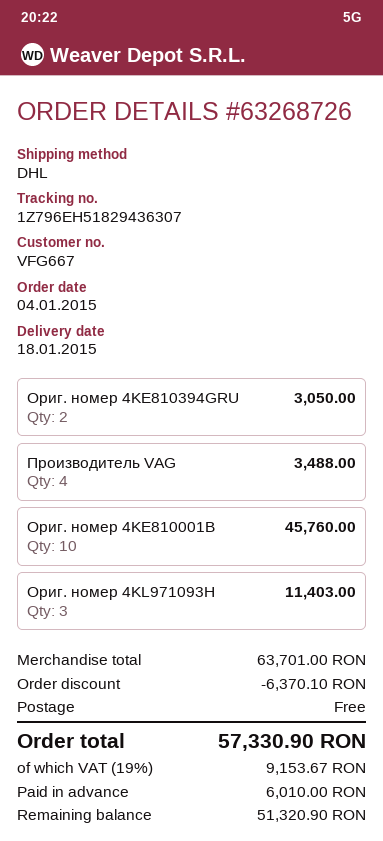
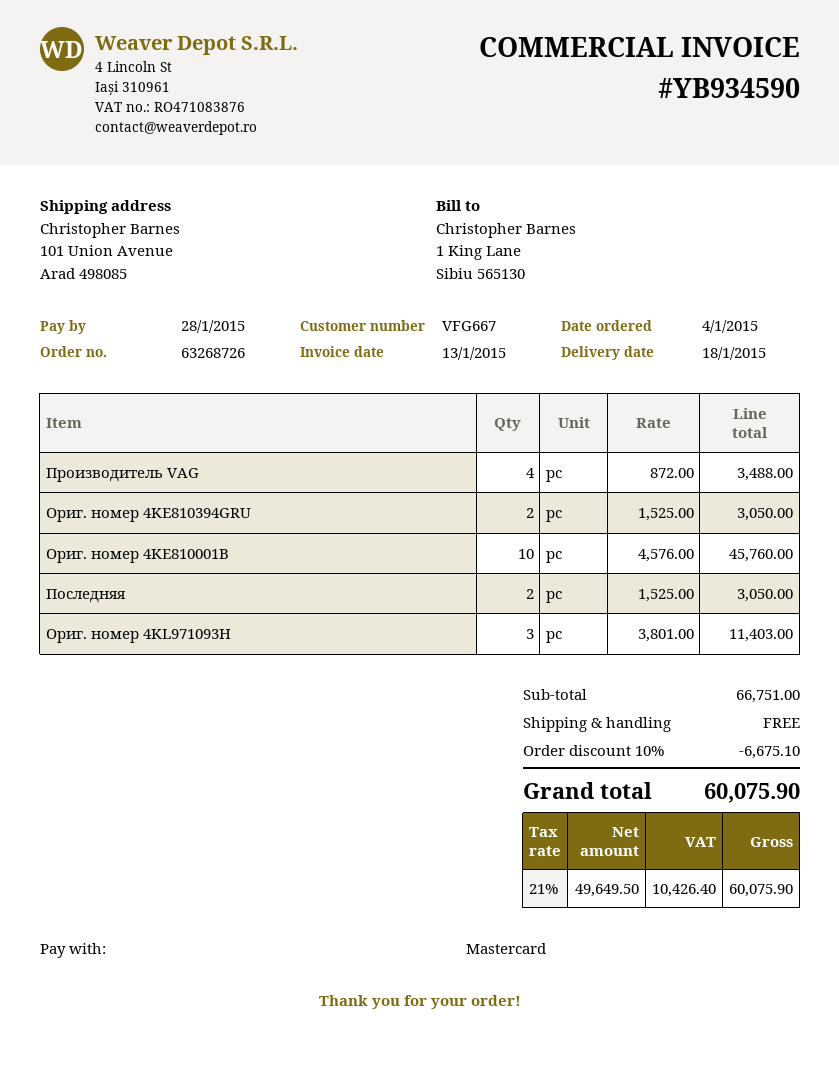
Последняя: none -> 2 for 3050.00
subtotal: 63701.00 -> 66751.00
discount: 6370.10 -> 6675.10
tax: 19% = 9153.67 -> 21% = 10426.40
total: 57330.90 -> 60075.90

